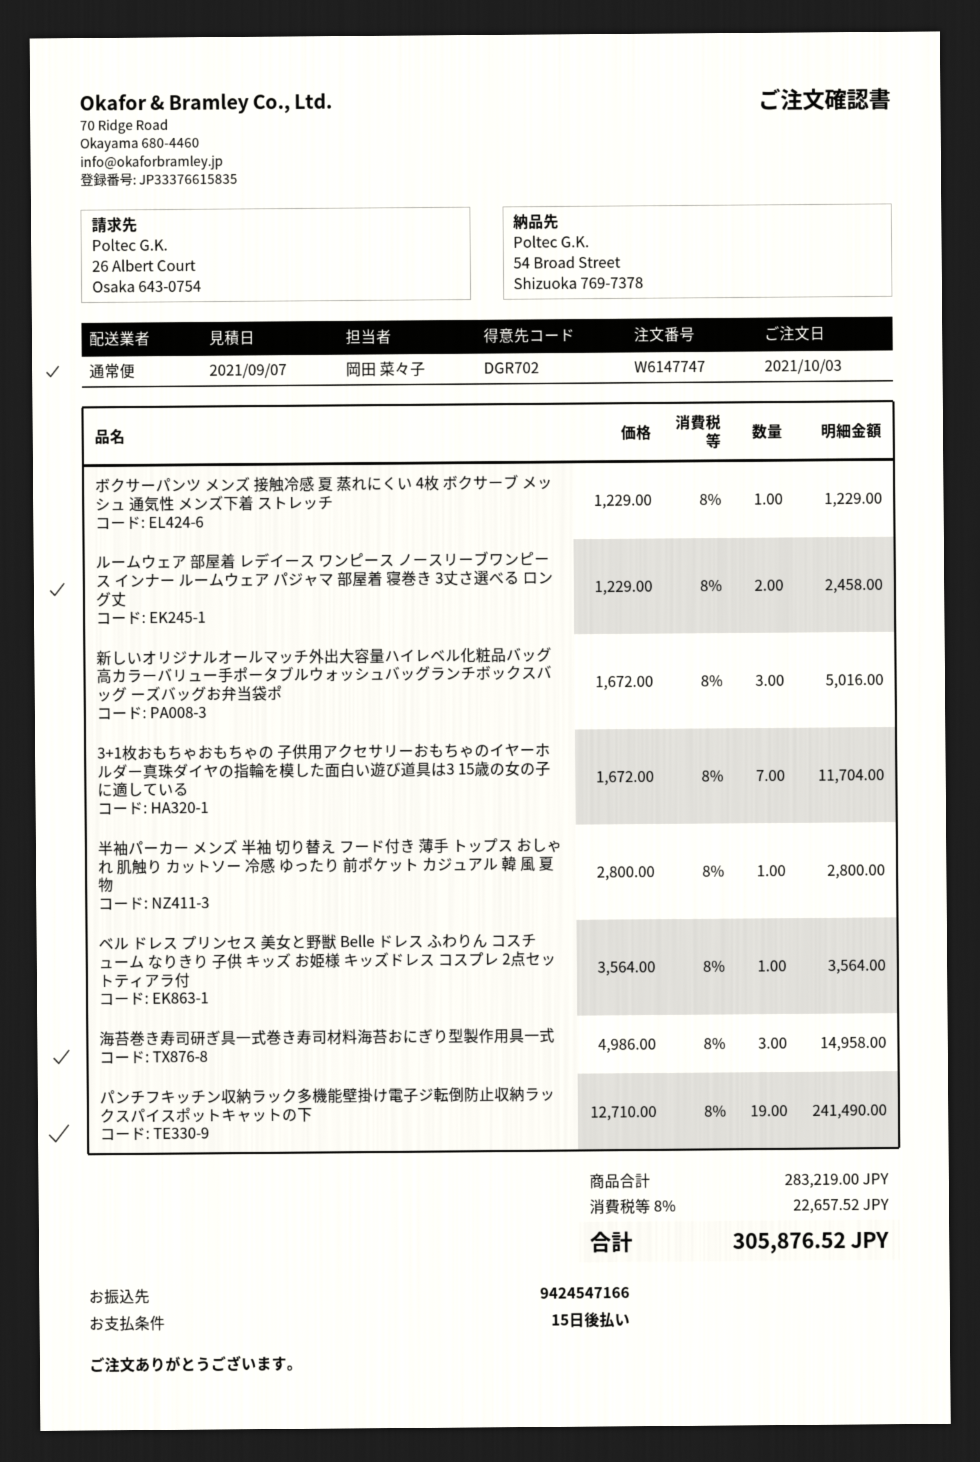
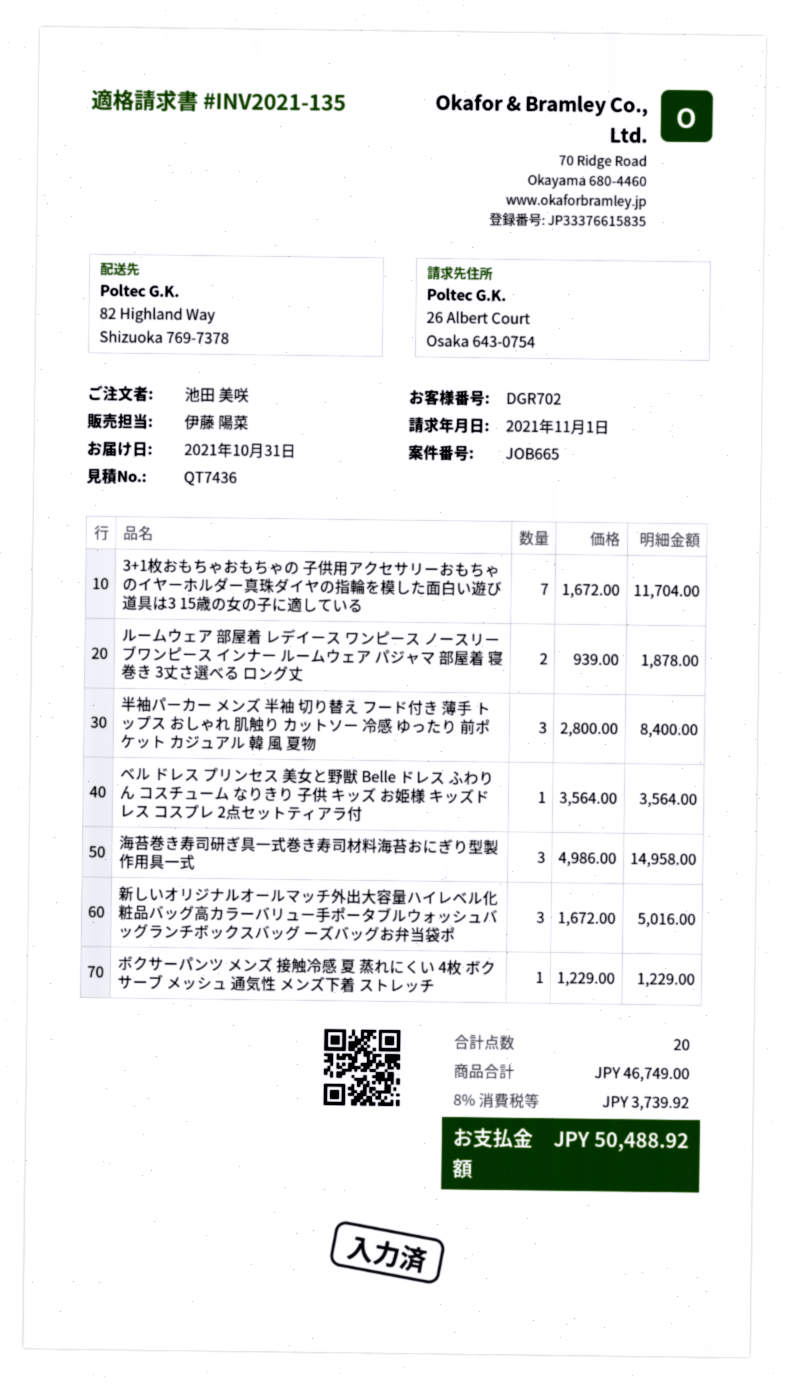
sales rep: 岡田 菜々子 -> 伊藤 陽菜
ship to: 54 Broad Street, Shizuoka 769-7378 -> 82 Highland Way, Shizuoka 769-7378
ルームウェア 部屋着 レデイース ワンピース ノースリーブワンピース インナー ルームウェア パジャマ 部屋着 寝巻き 3丈さ選べる ロング丈: 2 x 1229.00 = 2458.00 -> 2 x 939.00 = 1878.00
半袖パーカー メンズ 半袖 切り替え フード付き 薄手 トップス おしゃれ 肌触り カットソー 冷感 ゆったり 前ポケット カジュアル 韓 風 夏物: 1 x 2800.00 = 2800.00 -> 3 x 2800.00 = 8400.00
パンチフキッチン収納ラック多機能壁掛け電子ジ転倒防止収納ラックスパイスポットキャットの下: 19 x 12710.00 = 241490.00 -> none
subtotal: 283219.00 -> 46749.00
tax: 8% = 22657.52 -> 8% = 3739.92
total: 305876.52 -> 50488.92

